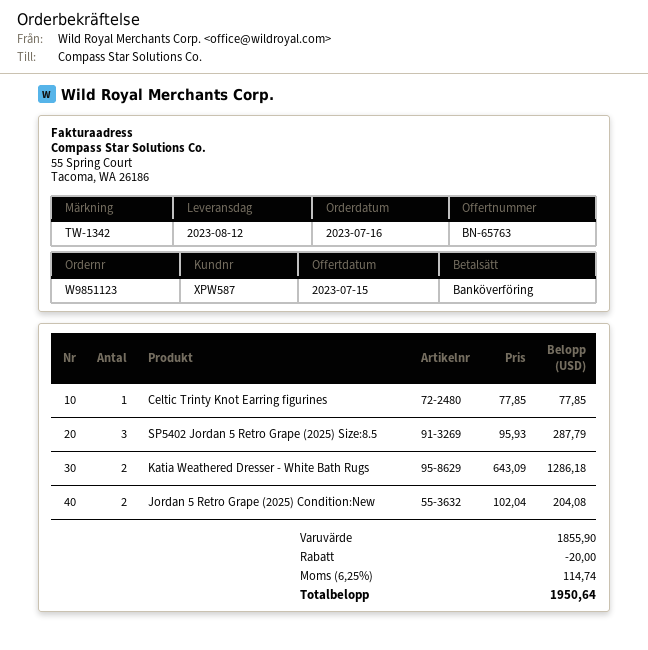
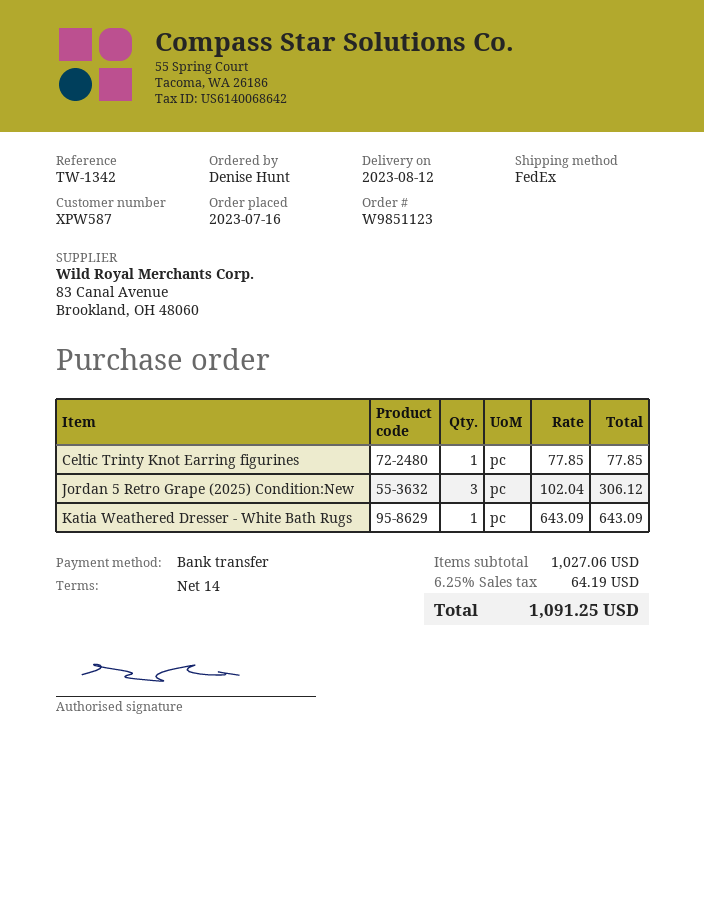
SP5402 Jordan 5 Retro Grape (2025) Size:8.5: 3 x 95.93 = 287.79 -> none
Katia Weathered Dresser - White Bath Rugs: 2 x 643.09 = 1286.18 -> 1 x 643.09 = 643.09
Jordan 5 Retro Grape (2025) Condition:New: 2 x 102.04 = 204.08 -> 3 x 102.04 = 306.12
subtotal: 1855.90 -> 1027.06
discount: 20.00 -> none
tax: 6.25% = 114.74 -> 6.25% = 64.19
total: 1950.64 -> 1091.25

